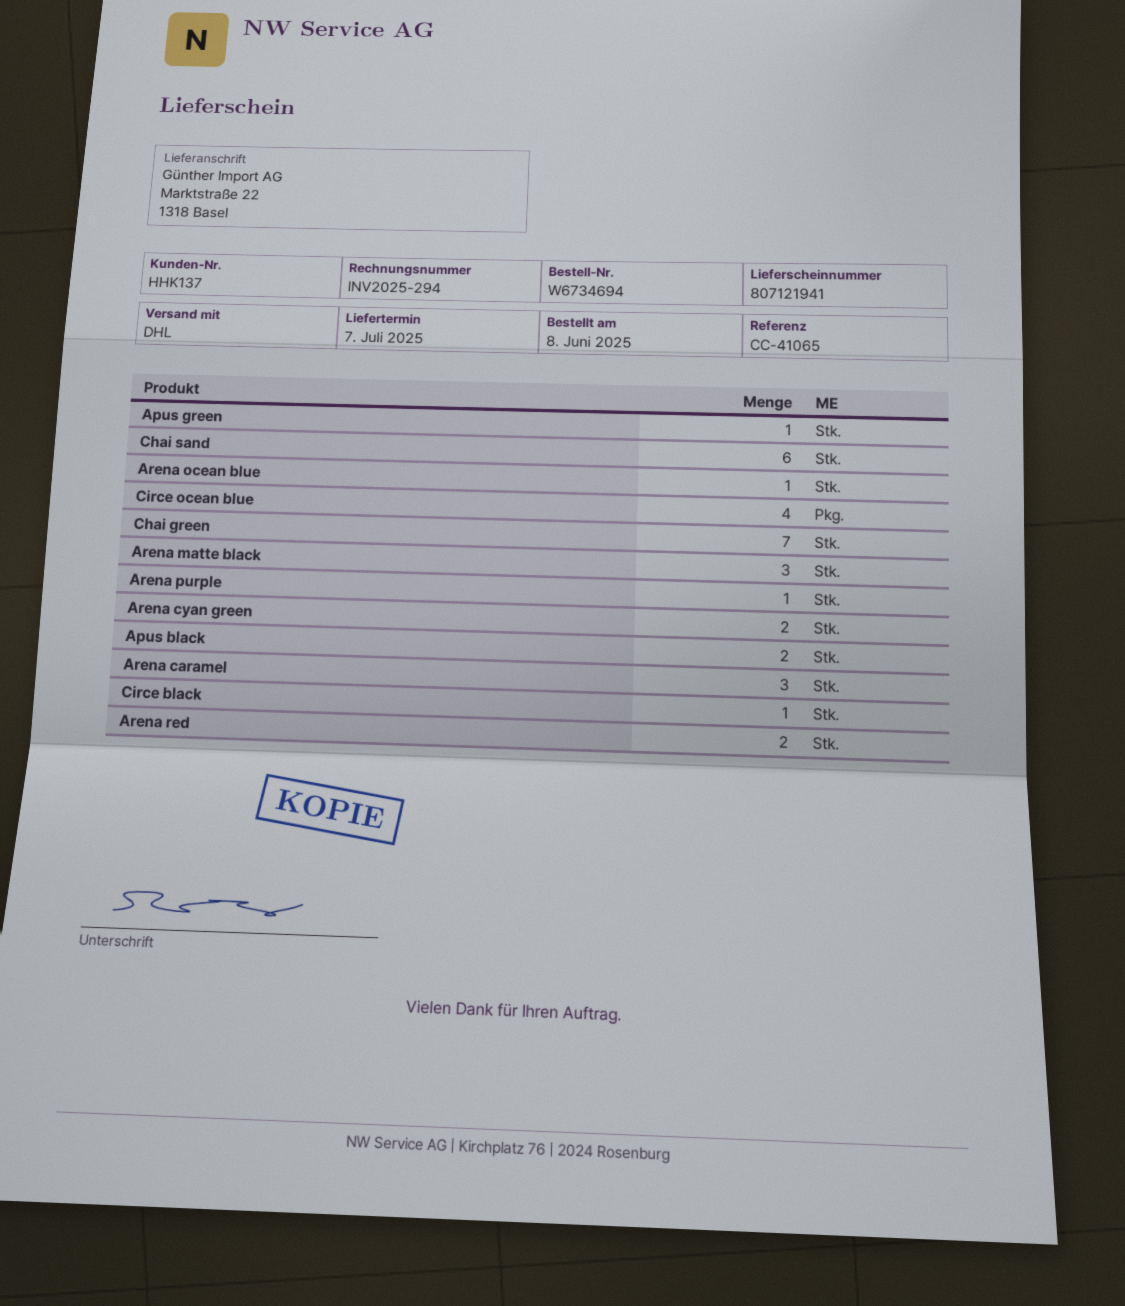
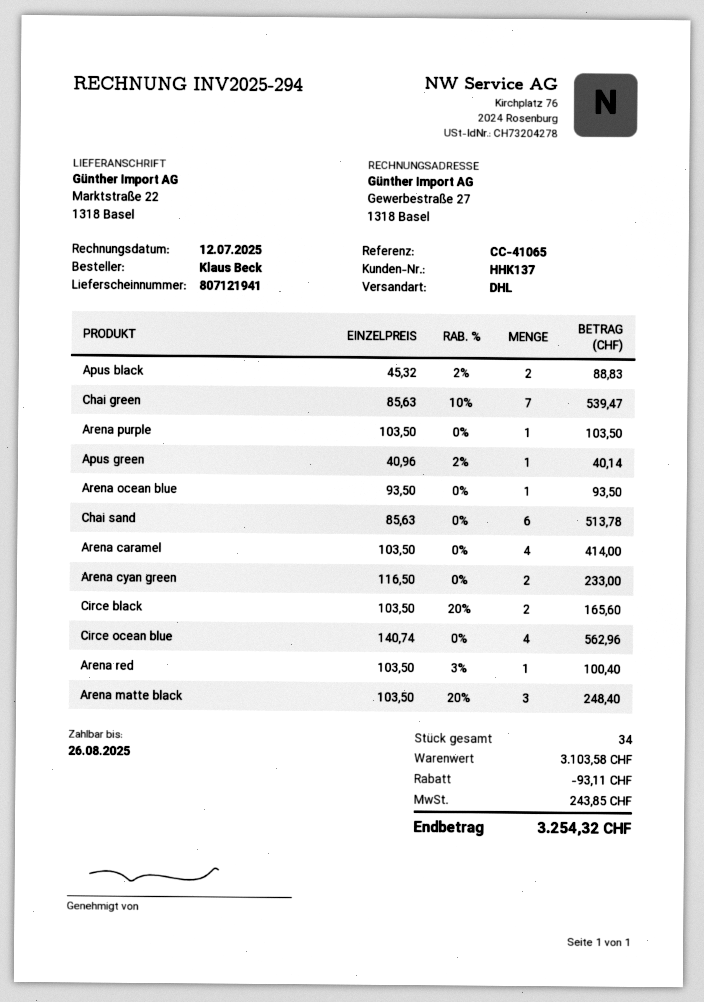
Arena caramel: 3 -> 4
Circe black: 1 -> 2
Arena red: 2 -> 1

